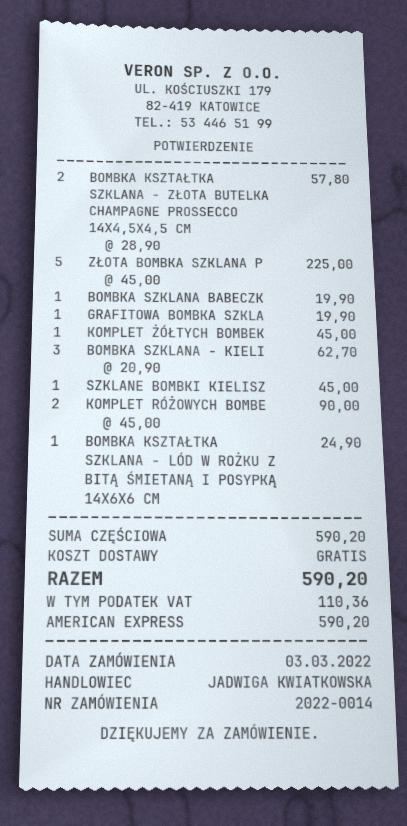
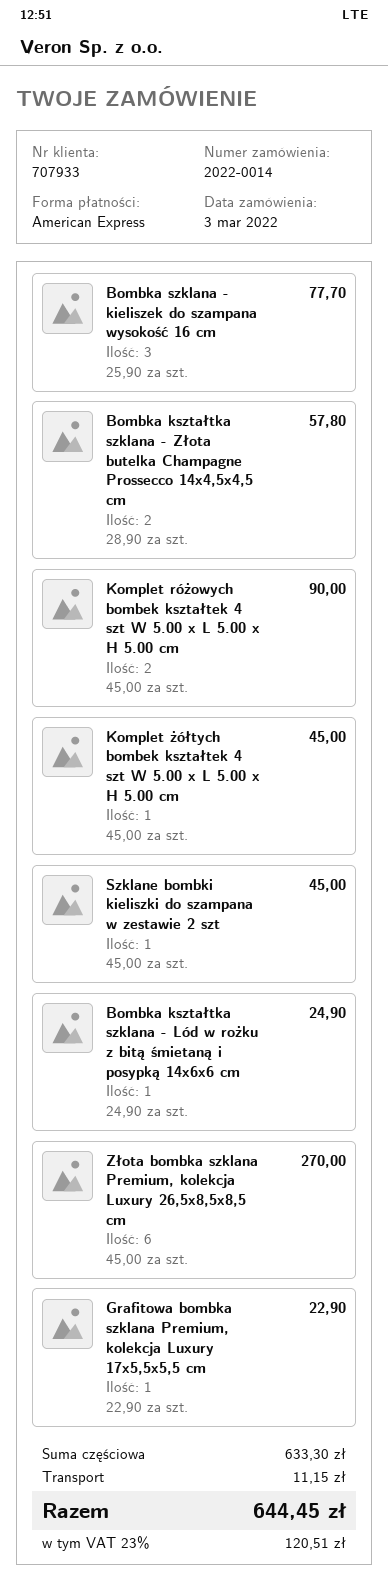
ZŁOTA BOMBKA SZKLANA P: 5 x 45.00 = 225.00 -> 6 x 45.00 = 270.00
BOMBKA SZKLANA BABECZK: 1 x 19.90 = 19.90 -> none
GRAFITOWA BOMBKA SZKLA: 1 x 19.90 = 19.90 -> 1 x 22.90 = 22.90
BOMBKA SZKLANA - KIELI: 3 x 20.90 = 62.70 -> 3 x 25.90 = 77.70
subtotal: 590.20 -> 633.30
shipping: 0.00 -> 11.15
tax: 110.36 -> 120.51
total: 590.20 -> 644.45

